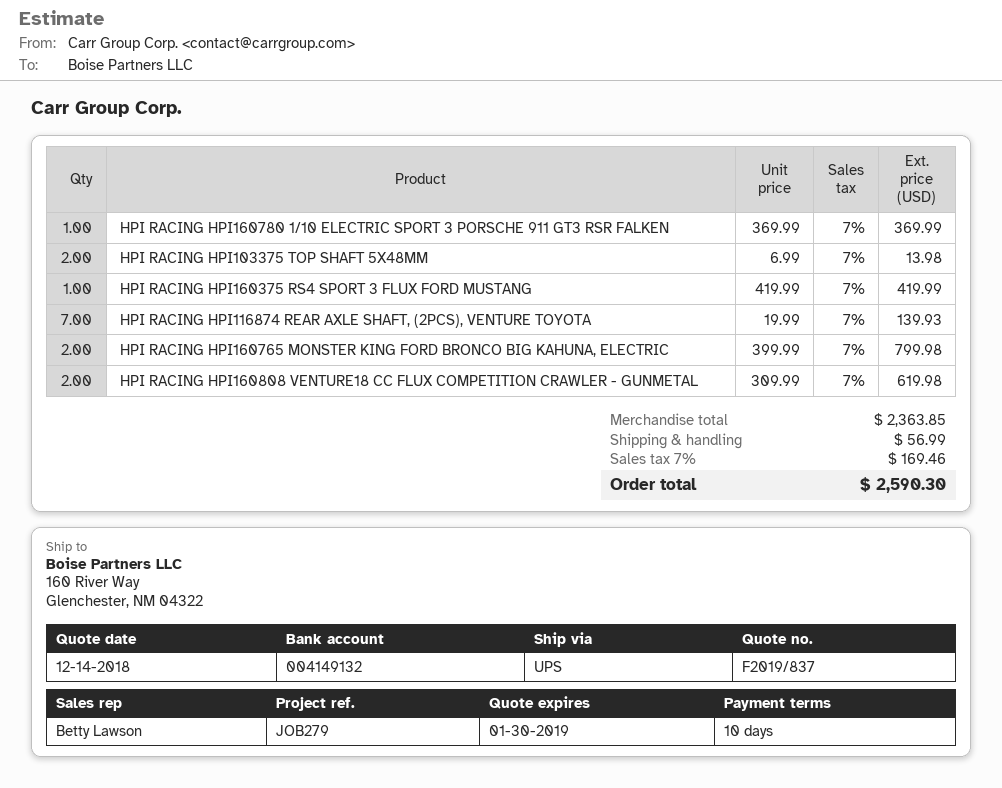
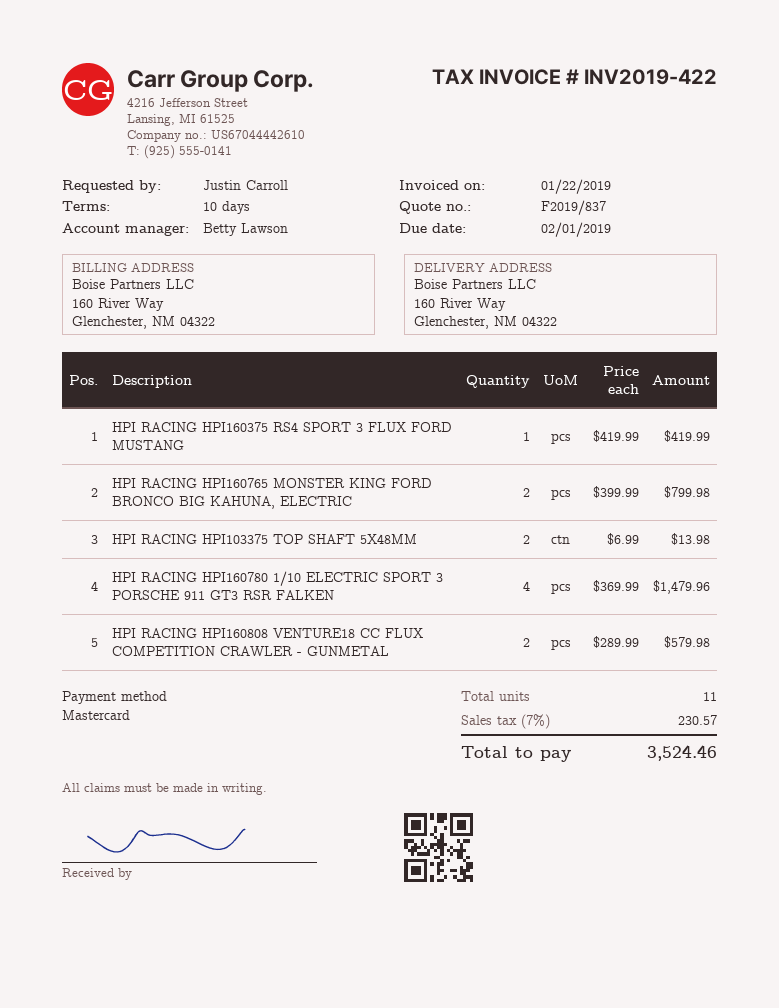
HPI RACING HPI160780 1/10 ELECTRIC SPORT 3 PORSCHE 911 GT3 RSR FALKEN: 1 x 369.99 = 369.99 -> 4 x 369.99 = 1479.96
HPI RACING HPI116874 REAR AXLE SHAFT, (2PCS), VENTURE TOYOTA: 7 x 19.99 = 139.93 -> none
HPI RACING HPI160808 VENTURE18 CC FLUX COMPETITION CRAWLER - GUNMETAL: 2 x 309.99 = 619.98 -> 2 x 289.99 = 579.98
shipping: 56.99 -> none
tax: 7% = 169.46 -> 7% = 230.57
total: 2590.30 -> 3524.46

